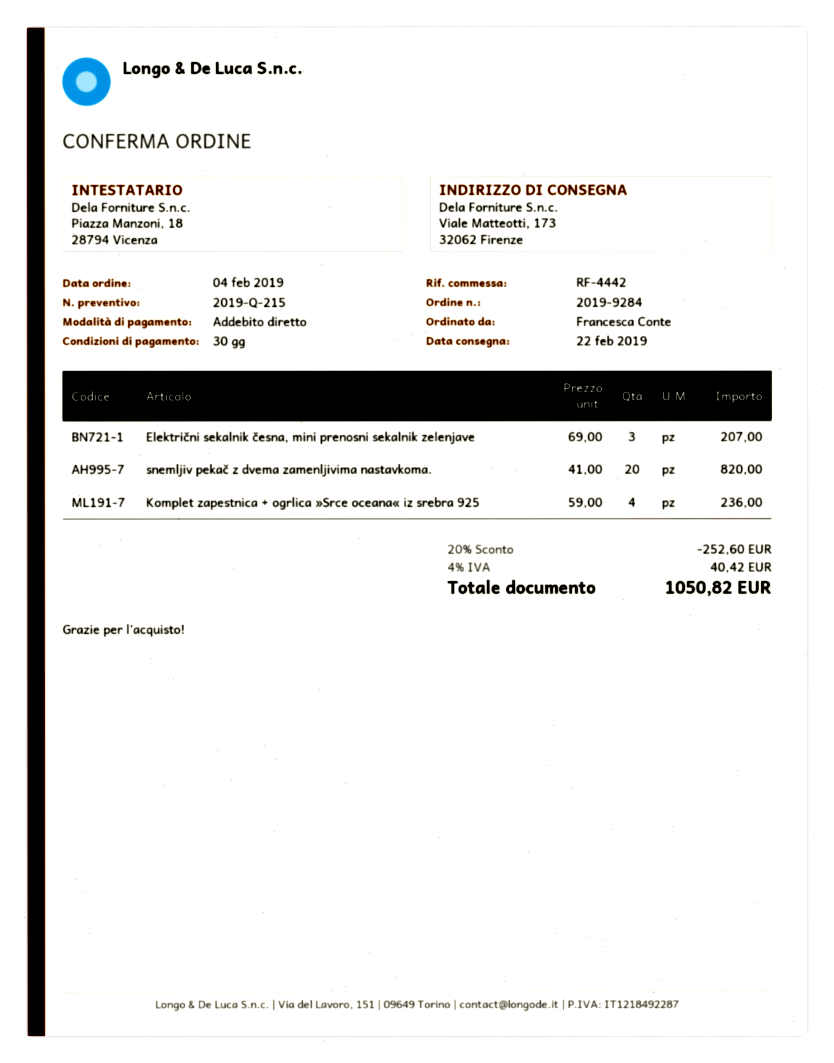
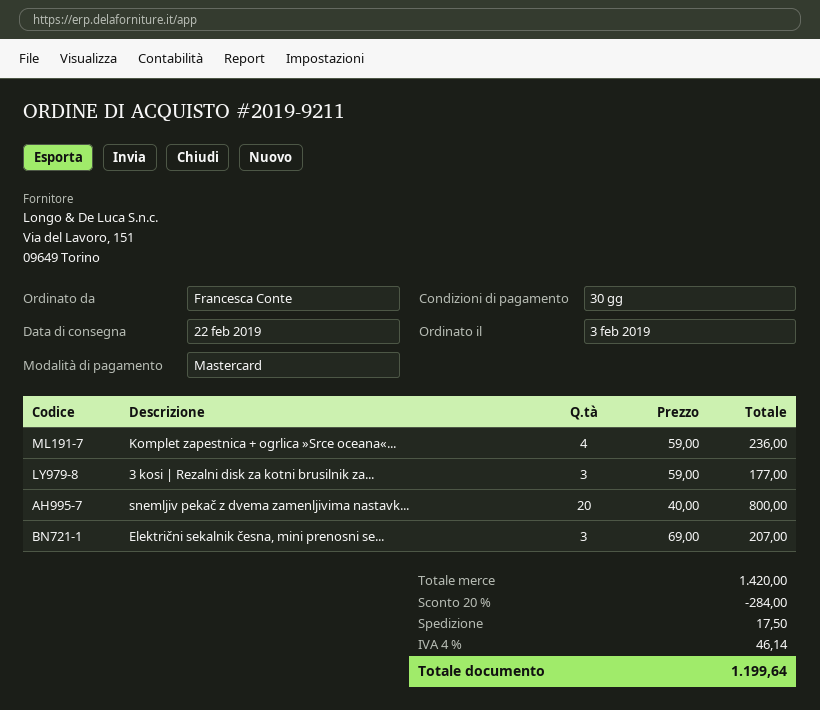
order number: 2019-9284 -> 2019-9211
order date: 2019-02-04 -> 2019-02-03
payment method: direct debit -> Mastercard
snemljiv pekač z dvema zamenljivima nastavkoma.: 20 x 41.00 = 820.00 -> 20 x 40.00 = 800.00
3 kosi | Rezalni disk za kotni brusilnik za...: none -> 3 x 59.00 = 177.00
discount: 20% = 252.60 -> 20% = 284.00
shipping: none -> 17.50
tax: 4% = 40.42 -> 4% = 46.14
total: 1050.82 -> 1199.64

